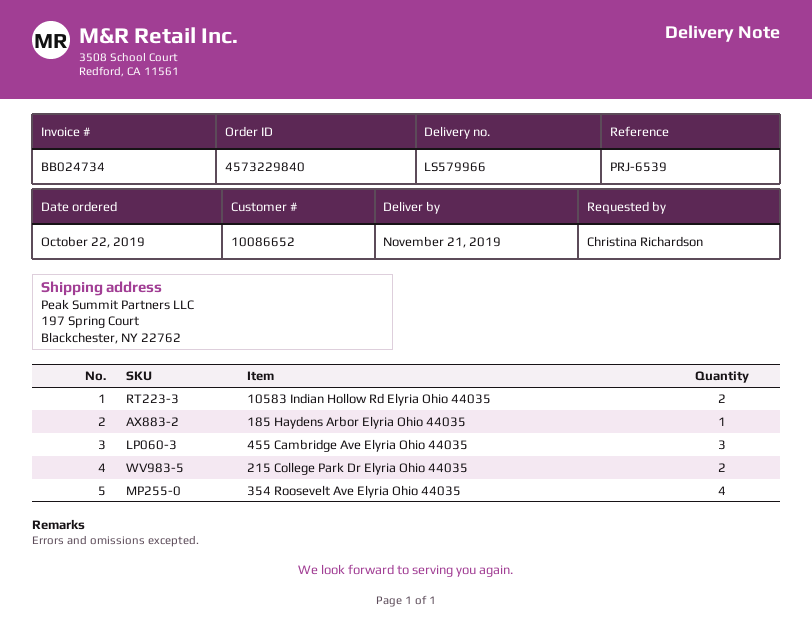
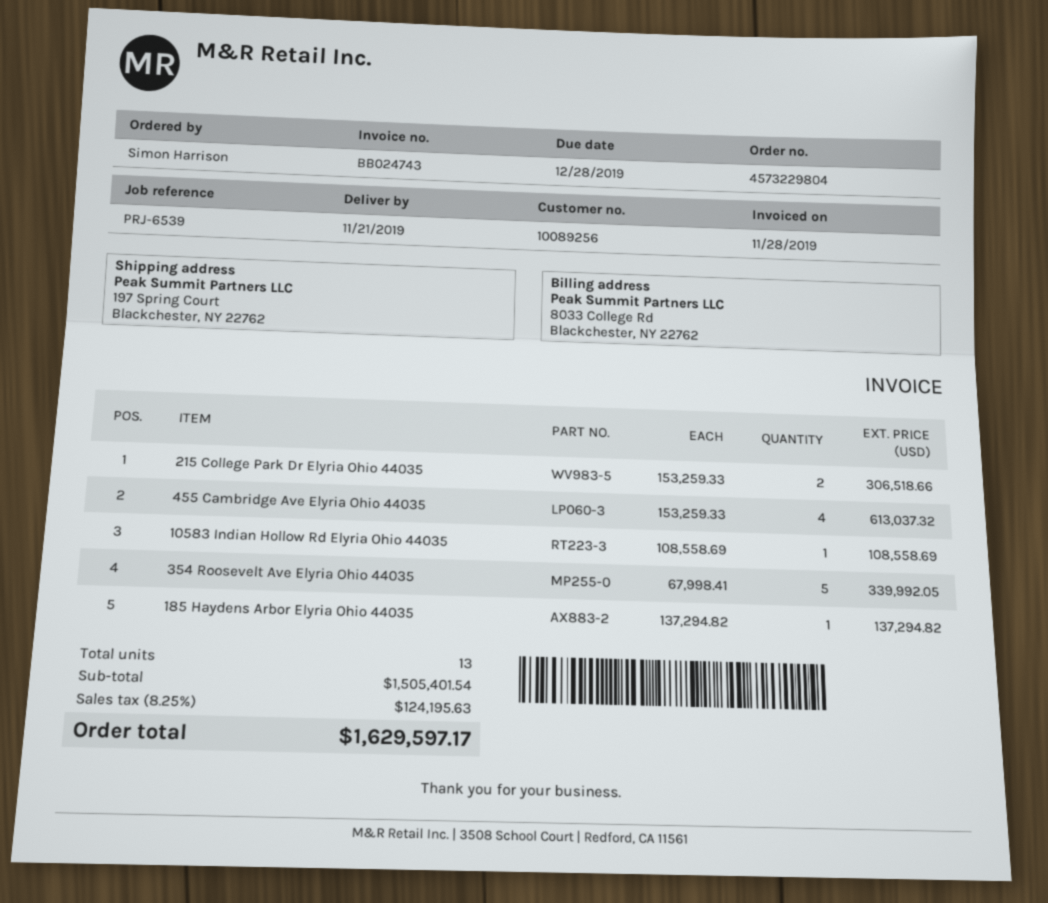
order number: 4573229840 -> 4573229804
invoice number: BB024734 -> BB024743
customer number: 10086652 -> 10089256
ordered by: Christina Richardson -> Simon Harrison
10583 Indian Hollow Rd Elyria Ohio 44035: 2 -> 1
455 Cambridge Ave Elyria Ohio 44035: 3 -> 4
354 Roosevelt Ave Elyria Ohio 44035: 4 -> 5

